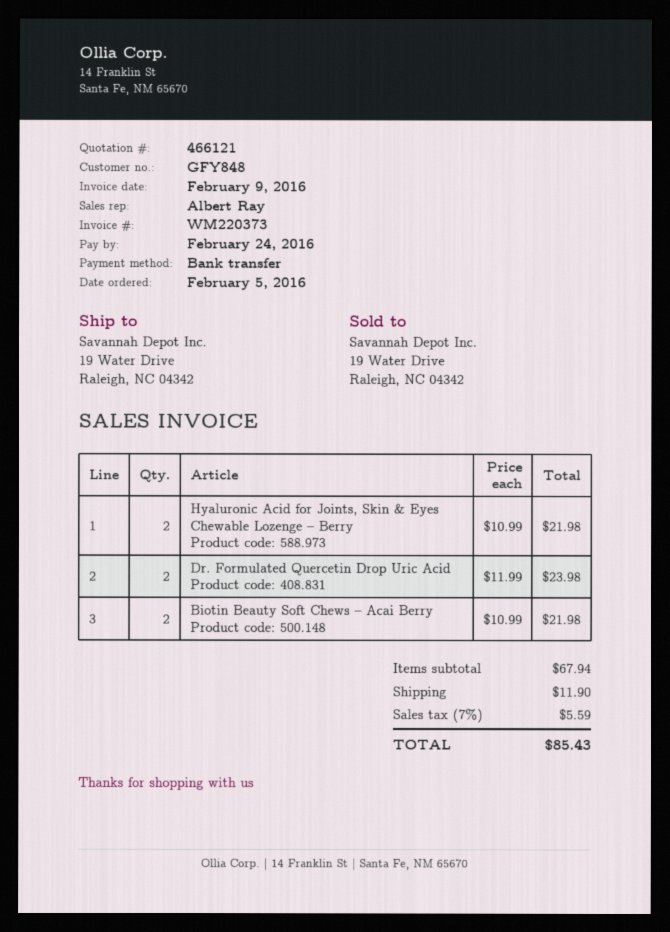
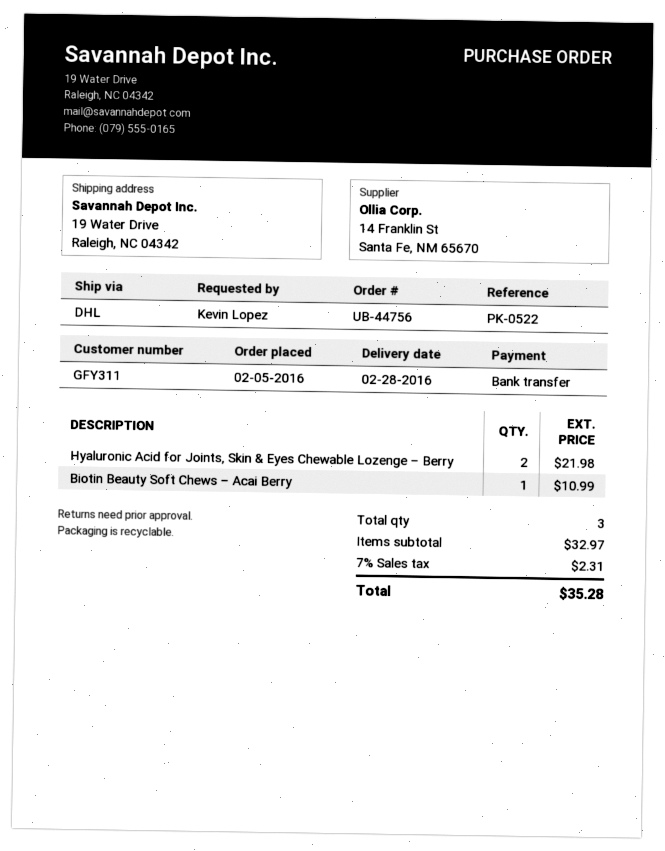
customer number: GFY848 -> GFY311
Dr. Formulated Quercetin Drop Uric Acid: 2 for 23.98 -> none
Biotin Beauty Soft Chews – Acai Berry: 2 for 21.98 -> 1 for 10.99
subtotal: 67.94 -> 32.97
shipping: 11.90 -> none
tax: 7% = 5.59 -> 7% = 2.31
total: 85.43 -> 35.28

